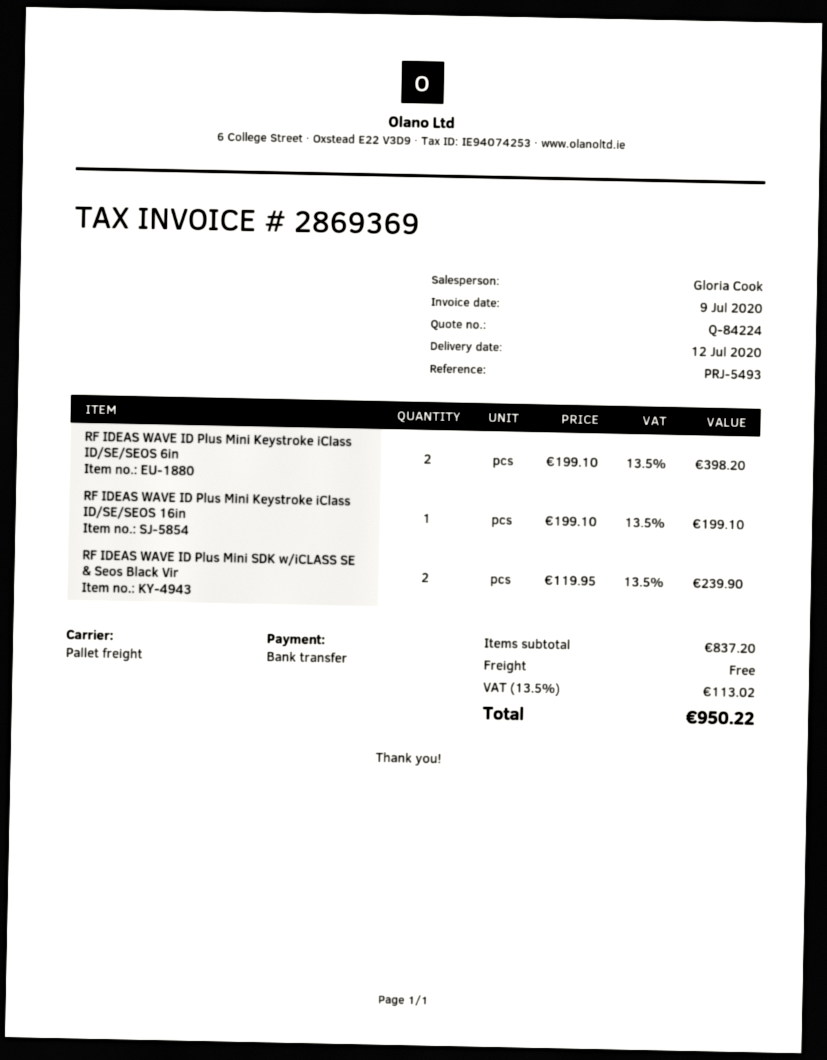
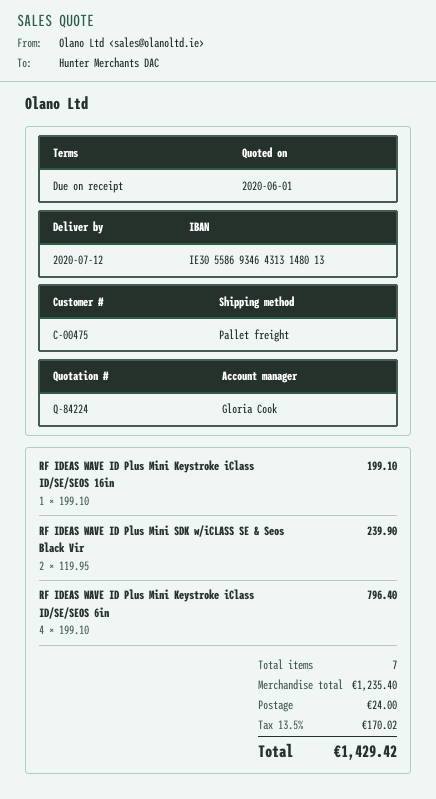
RF IDEAS WAVE ID Plus Mini Keystroke iClass ID/SE/SEOS 6in: 2 x 199.10 = 398.20 -> 4 x 199.10 = 796.40
subtotal: 837.20 -> 1235.40
shipping: 0.00 -> 24.00
tax: 13.5% = 113.02 -> 13.5% = 170.02
total: 950.22 -> 1429.42

